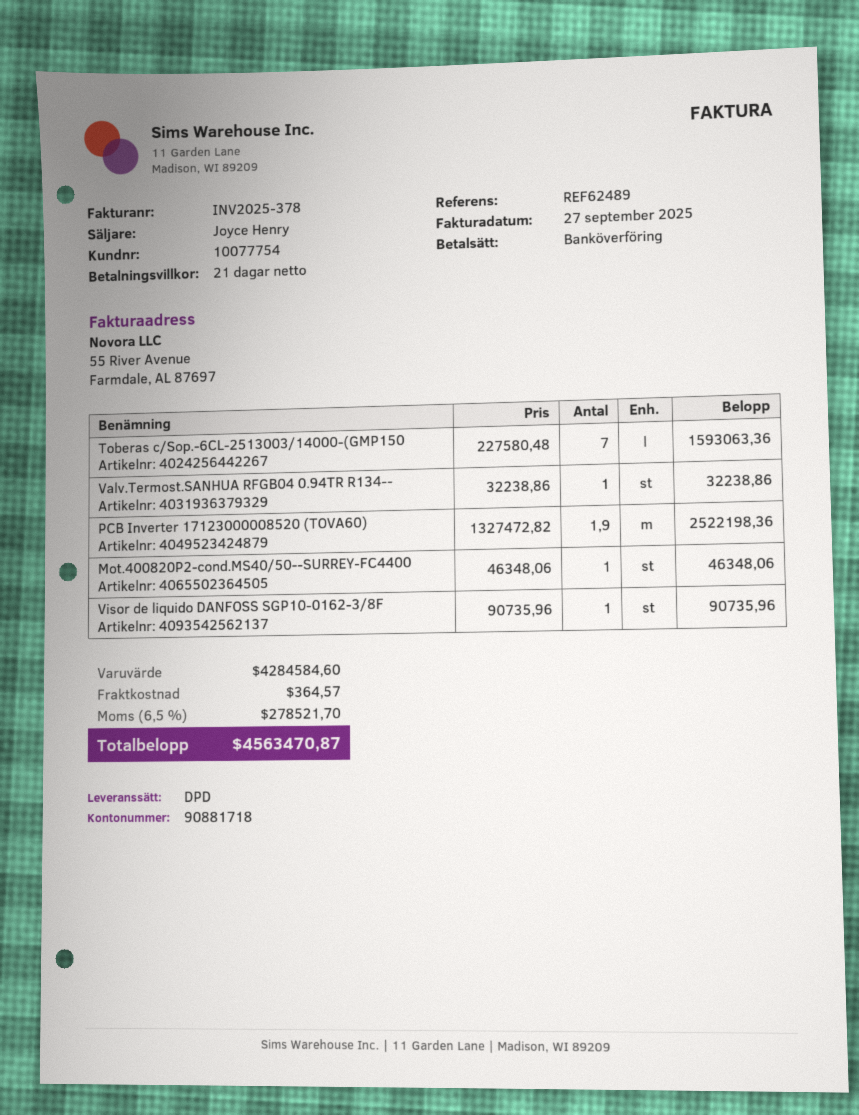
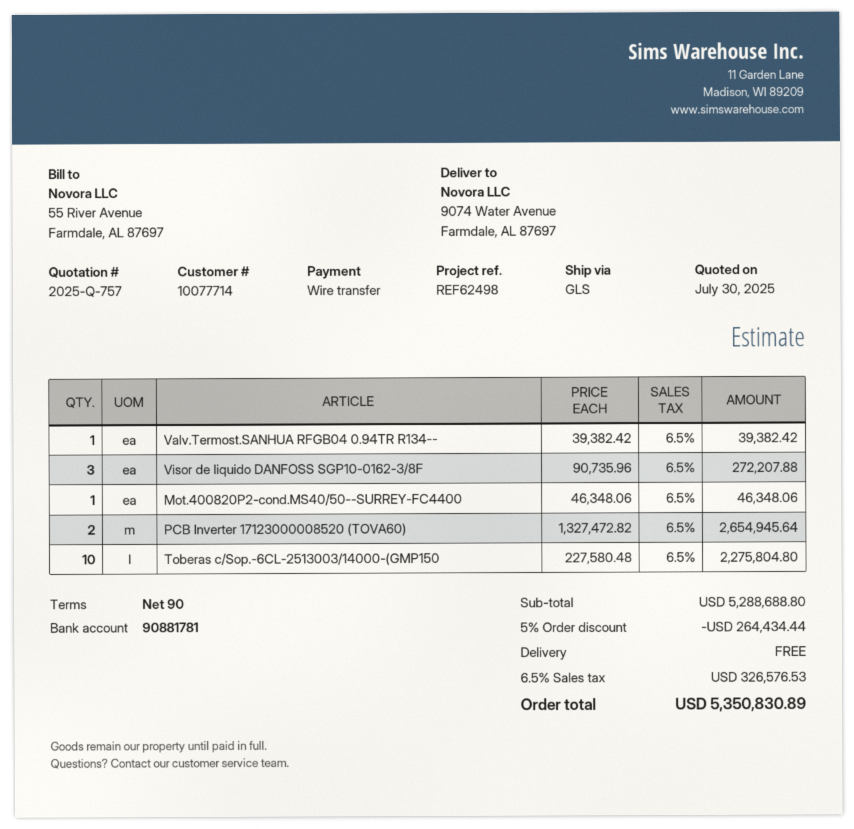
payment terms: 21 days -> 90 days
customer number: 10077754 -> 10077714
reference: REF62489 -> REF62498
bank account: 90881718 -> 90881781
shipping method: DPD -> GLS
Toberas c/Sop.-6CL-2513003/14000-(GMP150: 7 x 227580.48 = 1593063.36 -> 10 x 227580.48 = 2275804.80
Valv.Termost.SANHUA RFGB04 0.94TR R134--: 1 x 32238.86 = 32238.86 -> 1 x 39382.42 = 39382.42
PCB Inverter 17123000008520 (TOVA60): 1.9 x 1327472.82 = 2522198.36 -> 2 x 1327472.82 = 2654945.64
Visor de liquido DANFOSS SGP10-0162-3/8F: 1 x 90735.96 = 90735.96 -> 3 x 90735.96 = 272207.88
subtotal: 4284584.60 -> 5288688.80
discount: none -> 5% = 264434.44
shipping: 364.57 -> 0.00
tax: 6.5% = 278521.70 -> 6.5% = 326576.53
total: 4563470.87 -> 5350830.89

